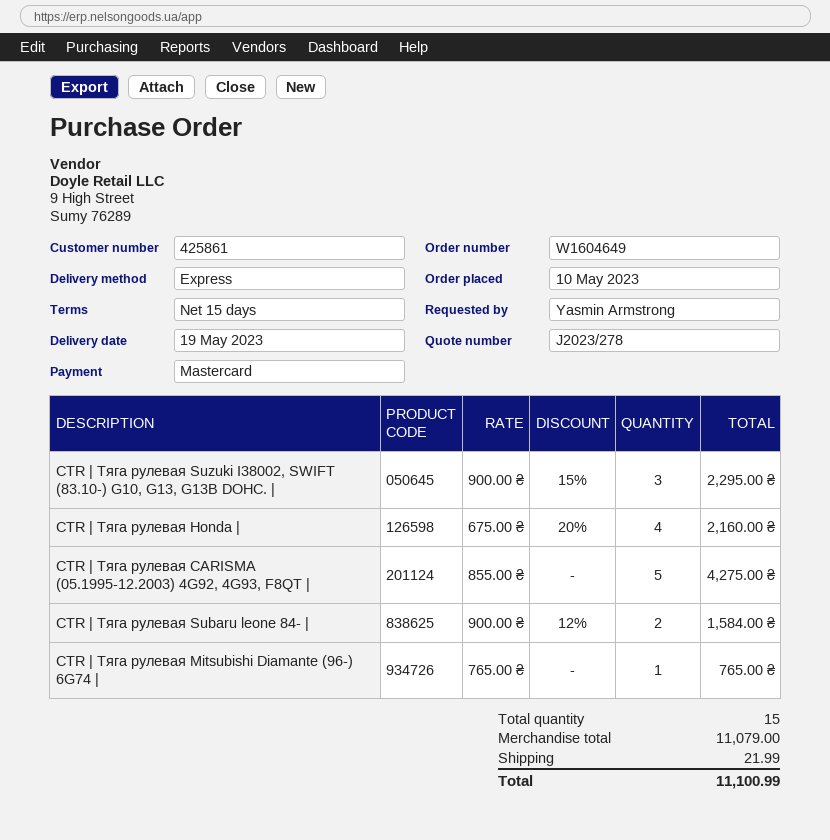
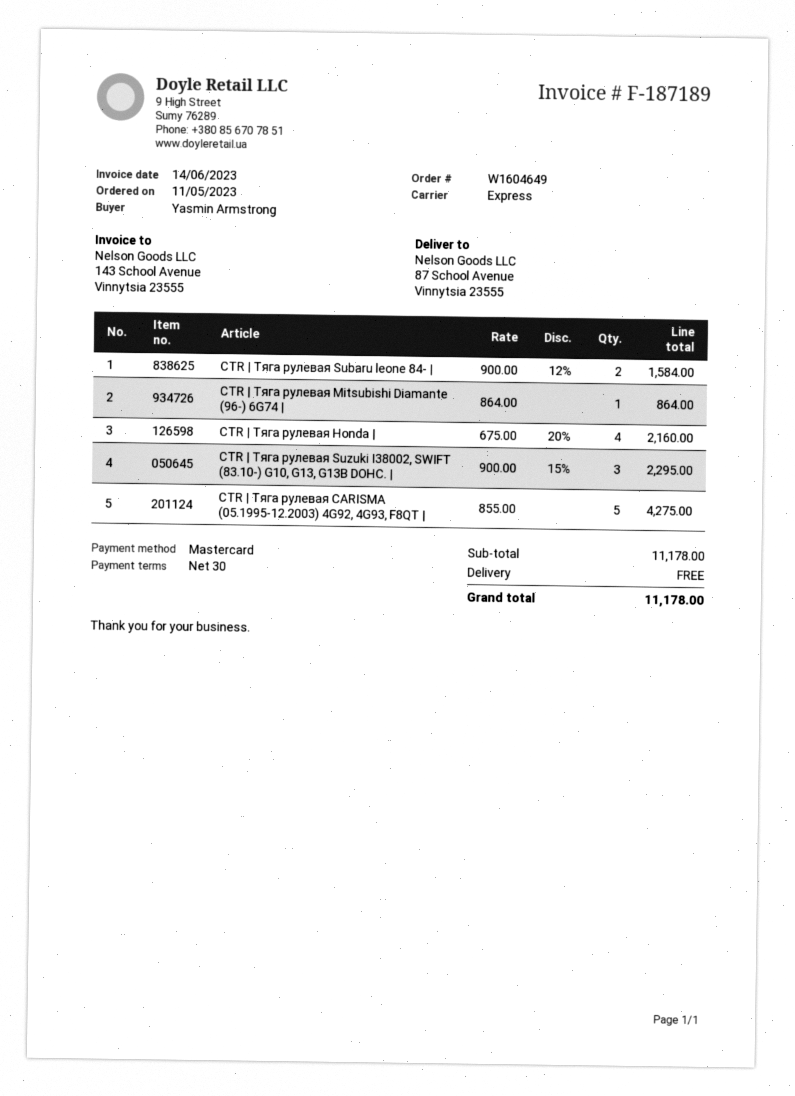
order date: 2023-05-10 -> 2023-05-11
payment terms: 15 days -> 30 days
CTR | Тяга рулевая Mitsubishi Diamante (96-) 6G74 |: 1 x 765.00 = 765.00 -> 1 x 864.00 = 864.00
subtotal: 11079.00 -> 11178.00
shipping: 21.99 -> 0.00
total: 11100.99 -> 11178.00

